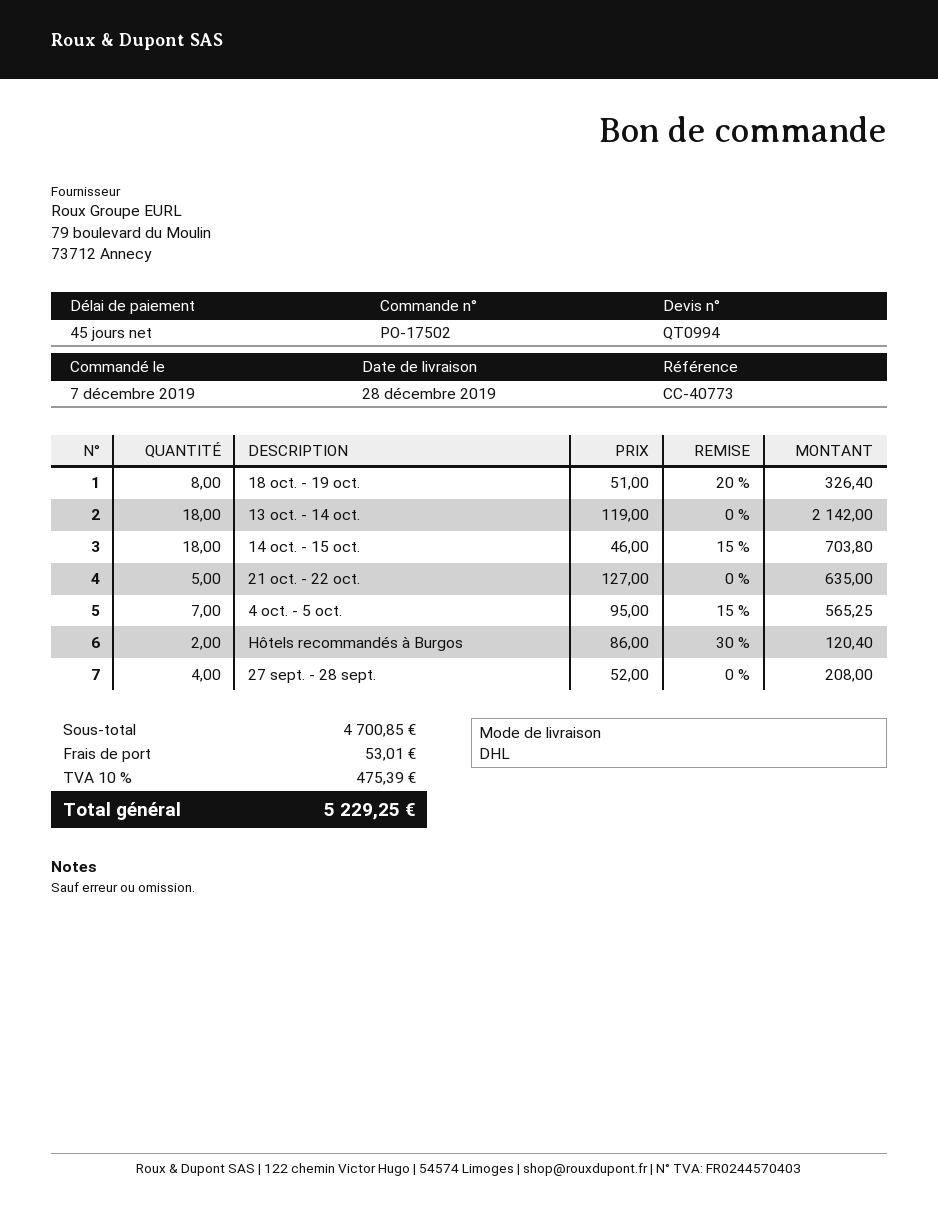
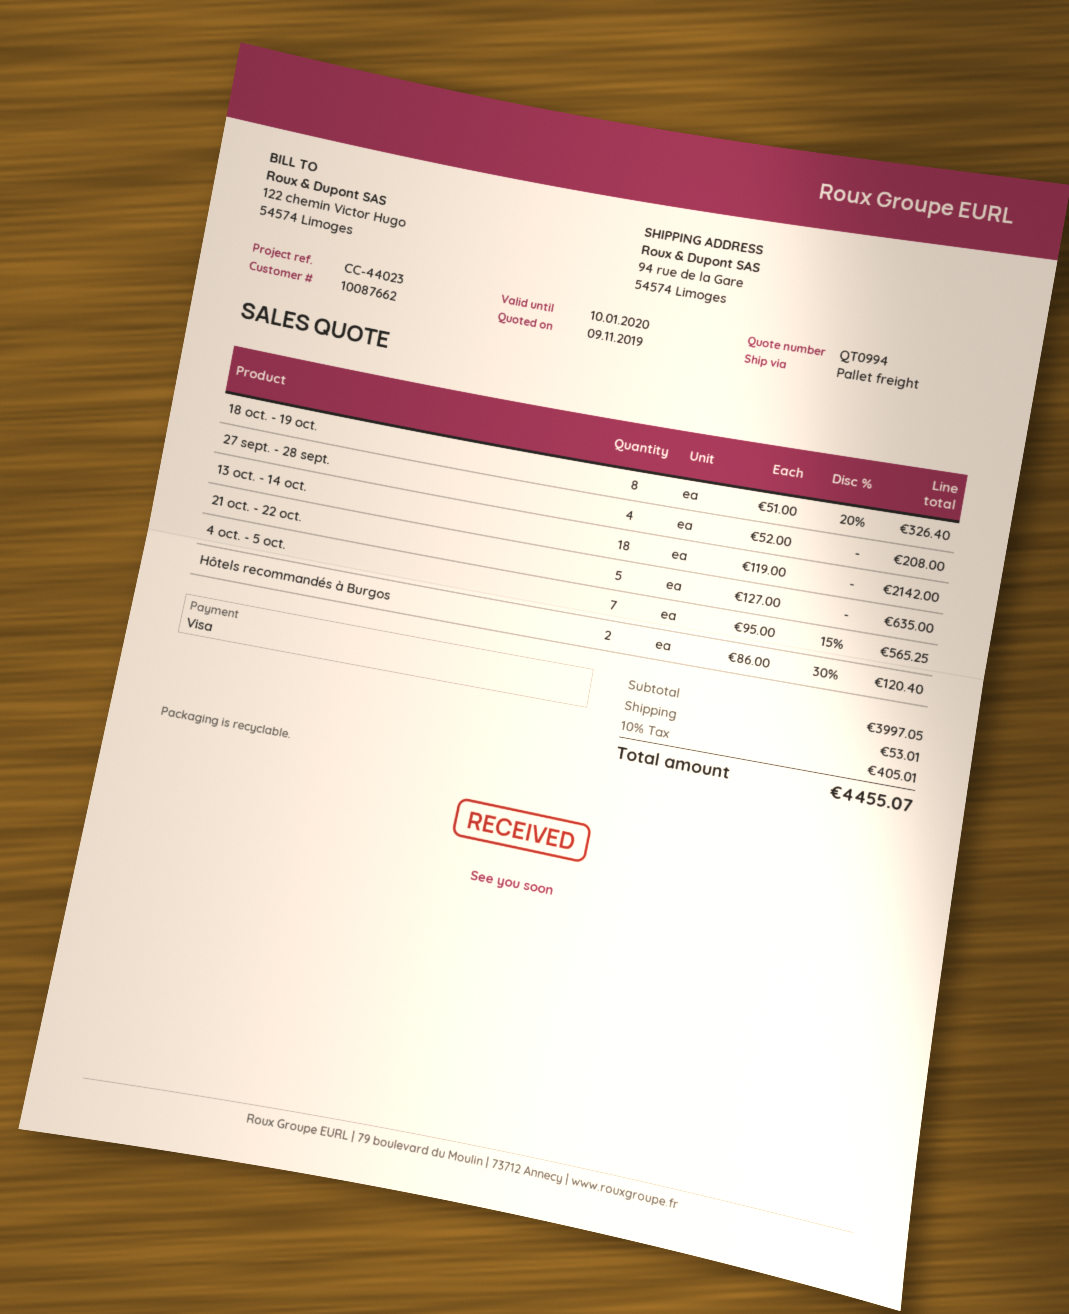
reference: CC-40773 -> CC-44023
shipping method: DHL -> pallet freight
14 oct. - 15 oct.: 18 x 46.00 - 15% = 703.80 -> none
subtotal: 4700.85 -> 3997.05
tax: 10% = 475.39 -> 10% = 405.01
total: 5229.25 -> 4455.07

